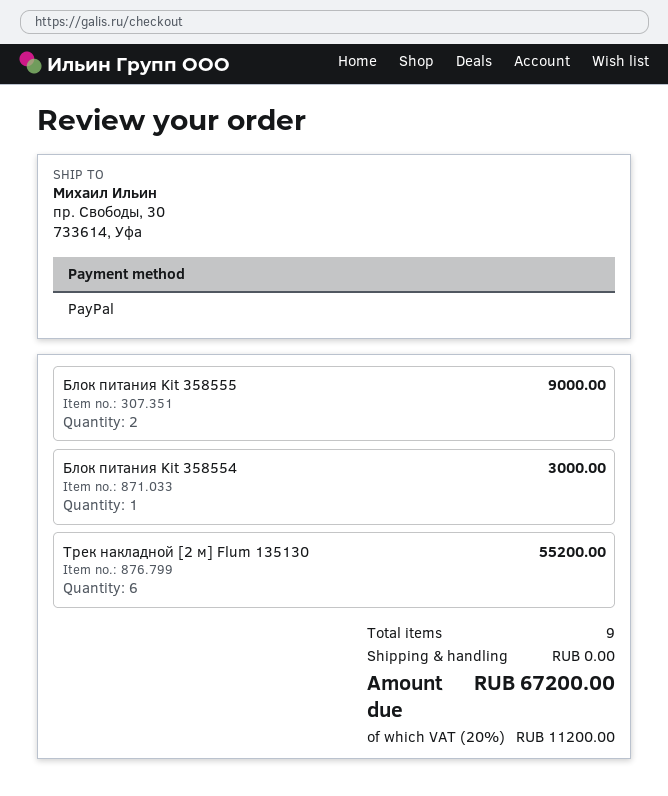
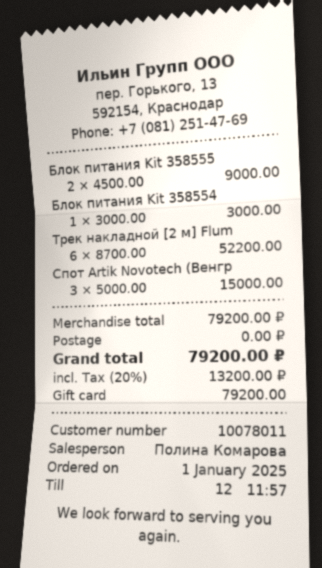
payment method: PayPal -> gift card
Трек накладной [2 м] Flum 135130: 6 for 55200.00 -> 6 for 52200.00
Спот Artik Novotech (Венгр: none -> 3 for 15000.00
tax: 20% = 11200.00 -> 20% = 13200.00
total: 67200.00 -> 79200.00

